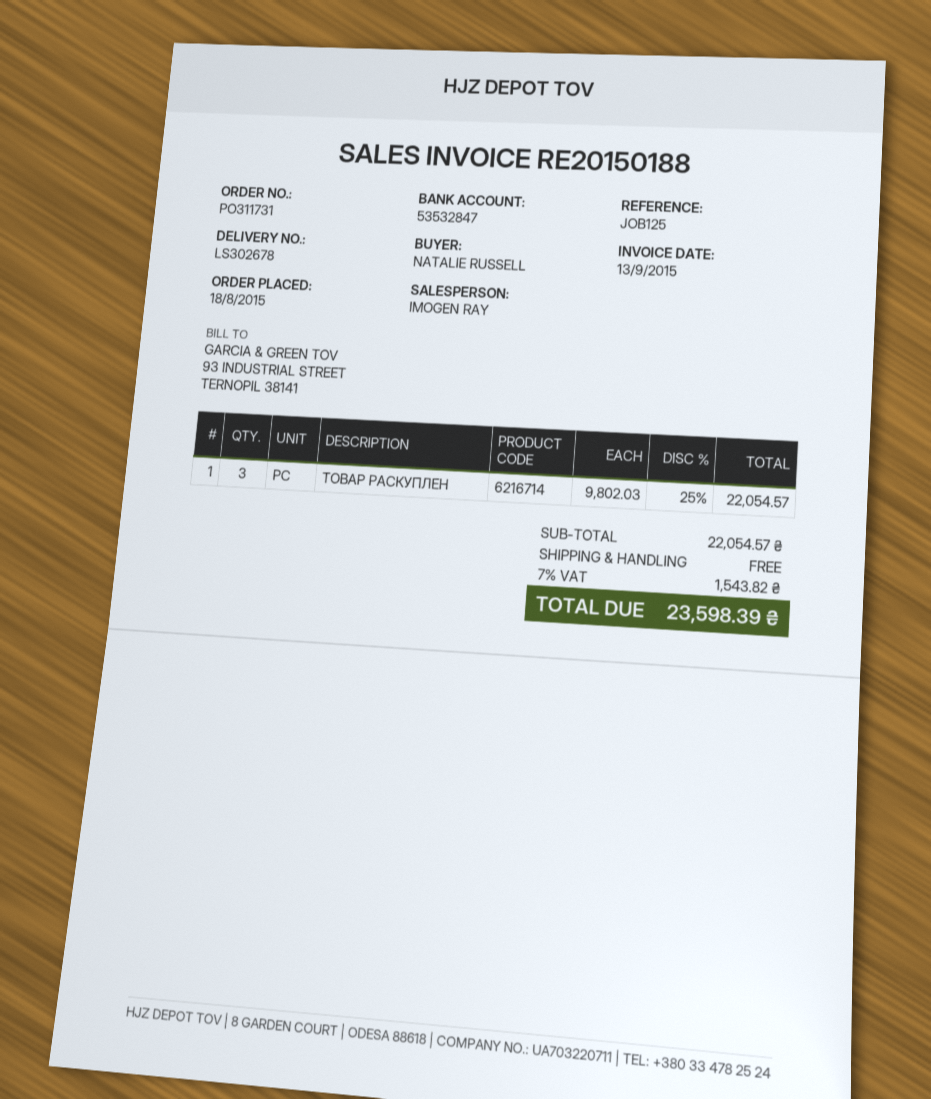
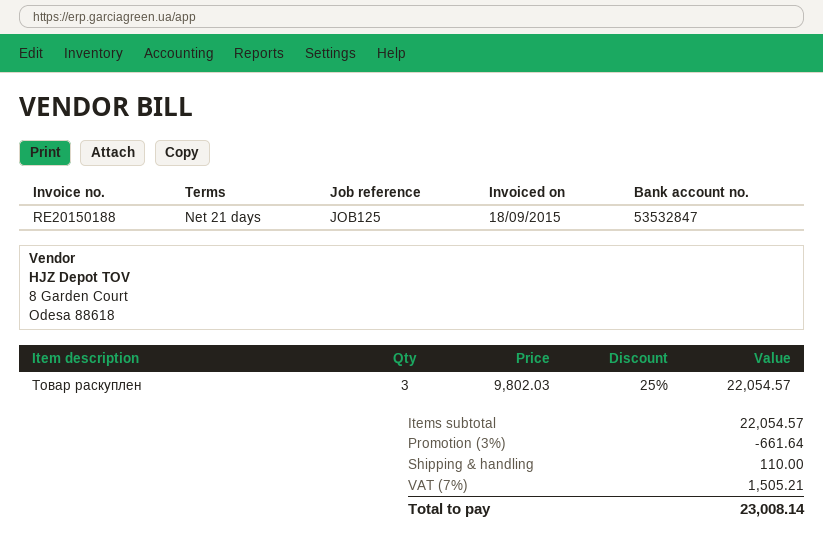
invoice date: 2015-09-13 -> 2015-09-18
discount: none -> 3% = 661.64
shipping: 0.00 -> 110.00
tax: 7% = 1543.82 -> 7% = 1505.21
total: 23598.39 -> 23008.14

